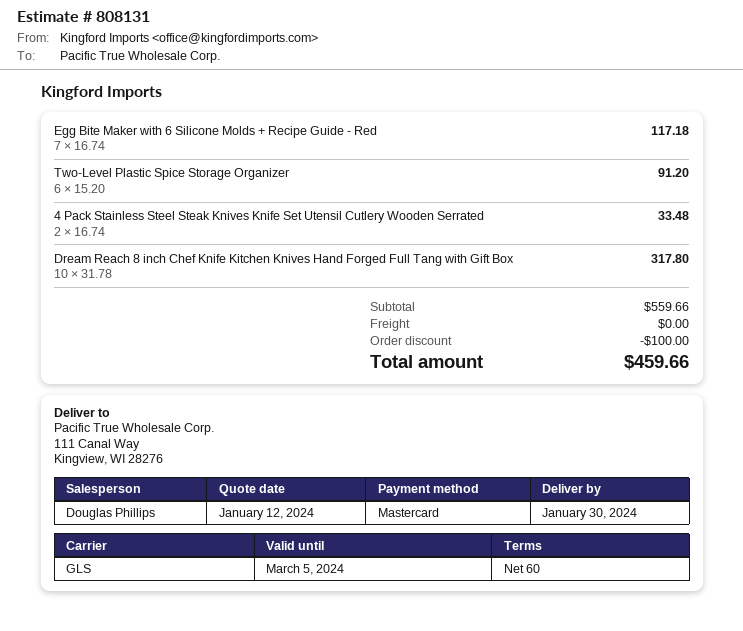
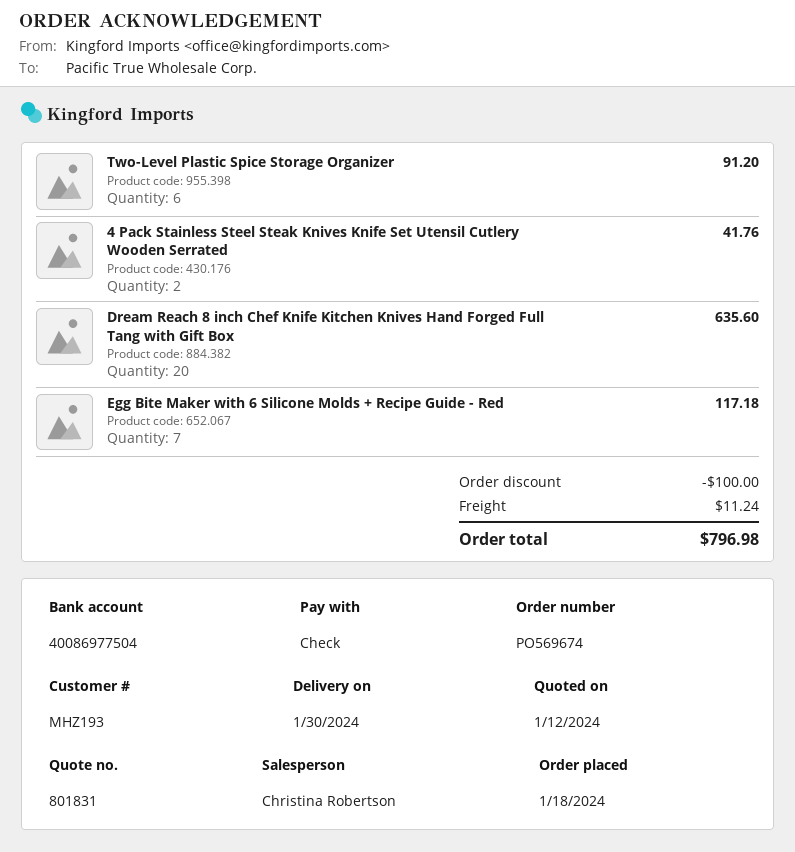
quote number: 808131 -> 801831
sales rep: Douglas Phillips -> Christina Robertson
payment method: Mastercard -> cheque
4 Pack Stainless Steel Steak Knives Knife Set Utensil Cutlery Wooden Serrated: 2 for 33.48 -> 2 for 41.76
Dream Reach 8 inch Chef Knife Kitchen Knives Hand Forged Full Tang with Gift Box: 10 for 317.80 -> 20 for 635.60
shipping: 0.00 -> 11.24
total: 459.66 -> 796.98

